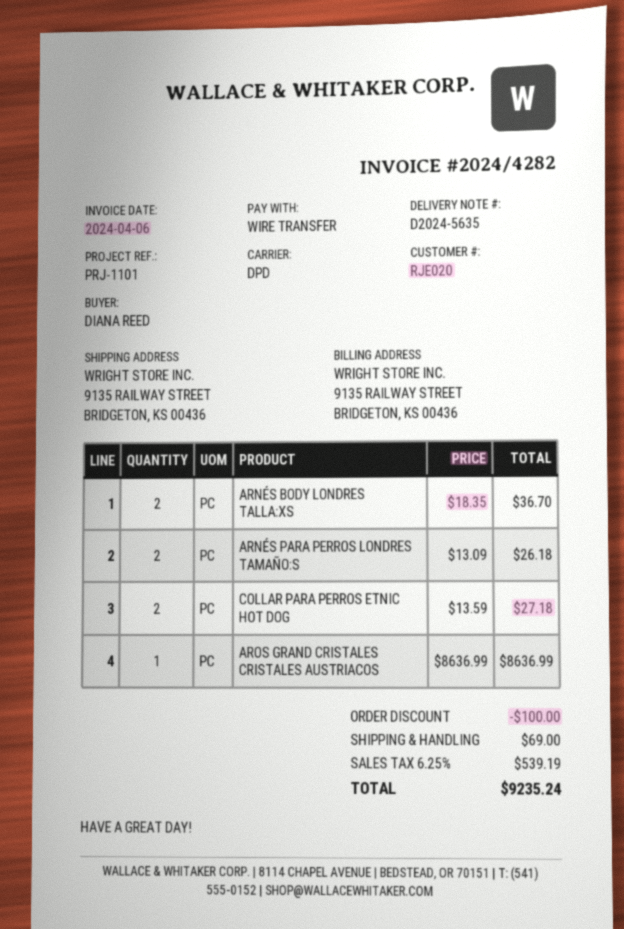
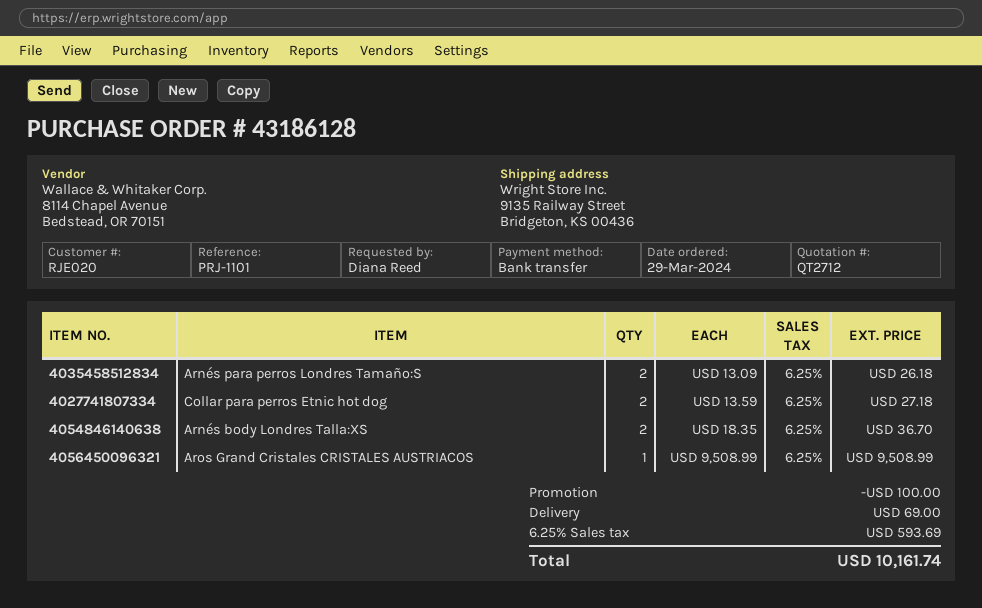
AROS GRAND CRISTALES CRISTALES AUSTRIACOS: 1 x 8636.99 = 8636.99 -> 1 x 9508.99 = 9508.99
tax: 6.25% = 539.19 -> 6.25% = 593.69
total: 9235.24 -> 10161.74

